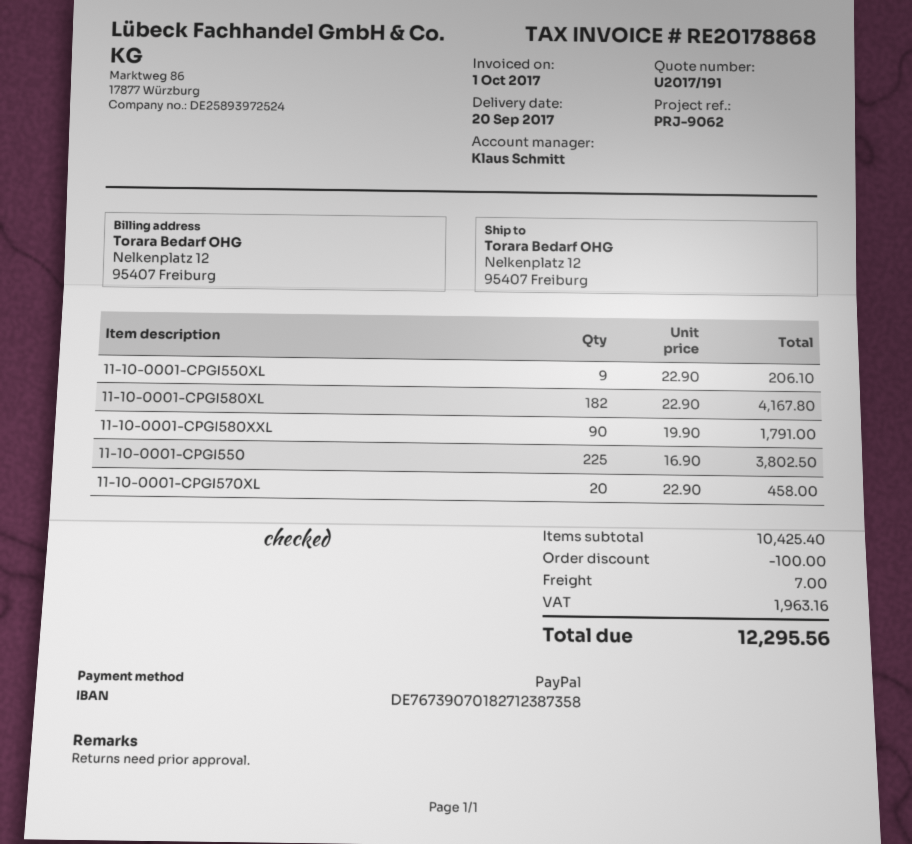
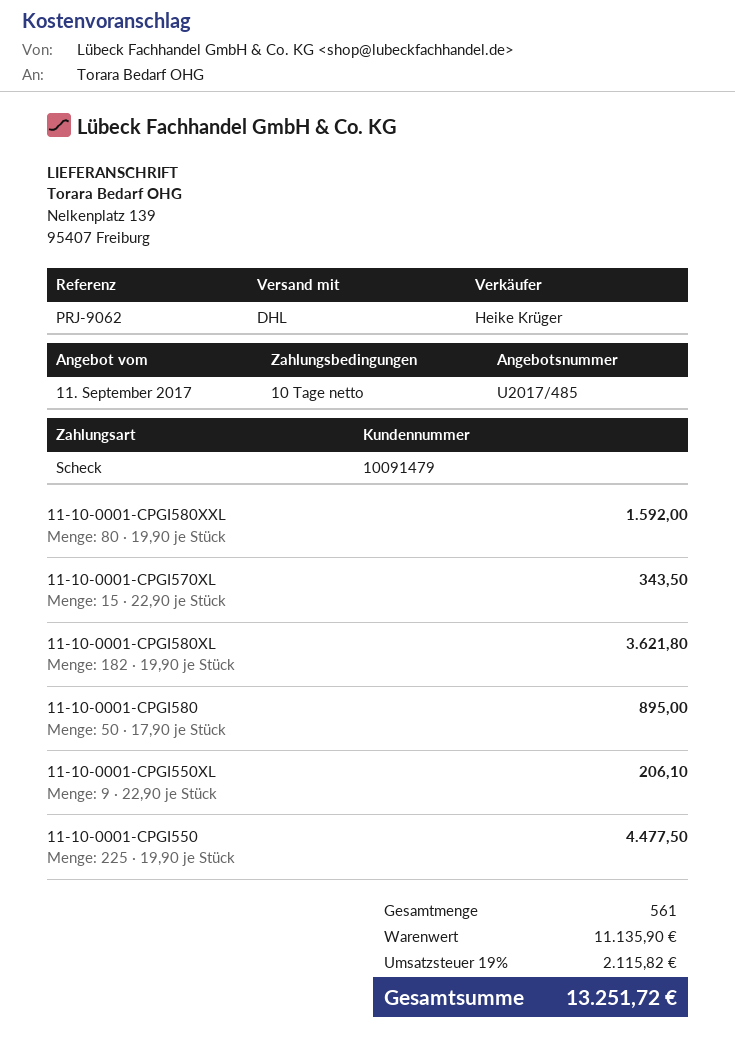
quote number: U2017/191 -> U2017/485
sales rep: Klaus Schmitt -> Heike Krüger
payment method: PayPal -> cheque
ship to: Nelkenplatz 12, 95407 Freiburg -> Nelkenplatz 139, 95407 Freiburg
11-10-0001-CPGI580XL: 182 x 22.90 = 4167.80 -> 182 x 19.90 = 3621.80
11-10-0001-CPGI580XXL: 90 x 19.90 = 1791.00 -> 80 x 19.90 = 1592.00
11-10-0001-CPGI550: 225 x 16.90 = 3802.50 -> 225 x 19.90 = 4477.50
11-10-0001-CPGI570XL: 20 x 22.90 = 458.00 -> 15 x 22.90 = 343.50
11-10-0001-CPGI580: none -> 50 x 17.90 = 895.00
subtotal: 10425.40 -> 11135.90
discount: 100.00 -> none
shipping: 7.00 -> none
tax: 1963.16 -> 2115.82
total: 12295.56 -> 13251.72

